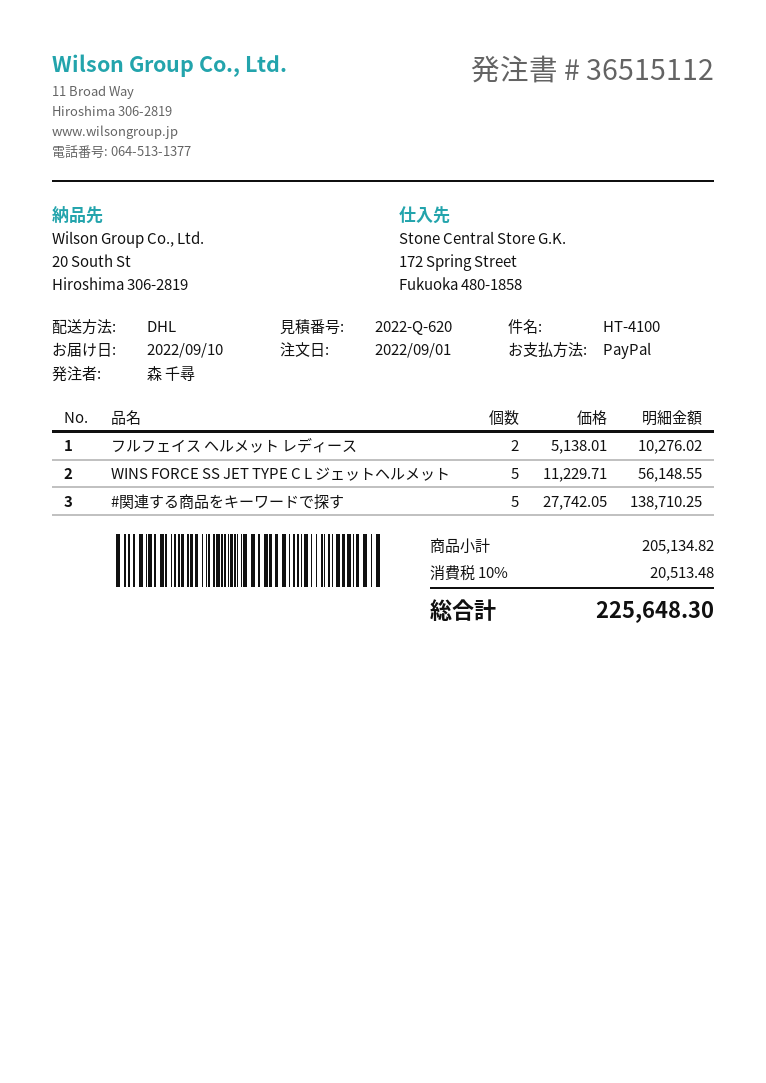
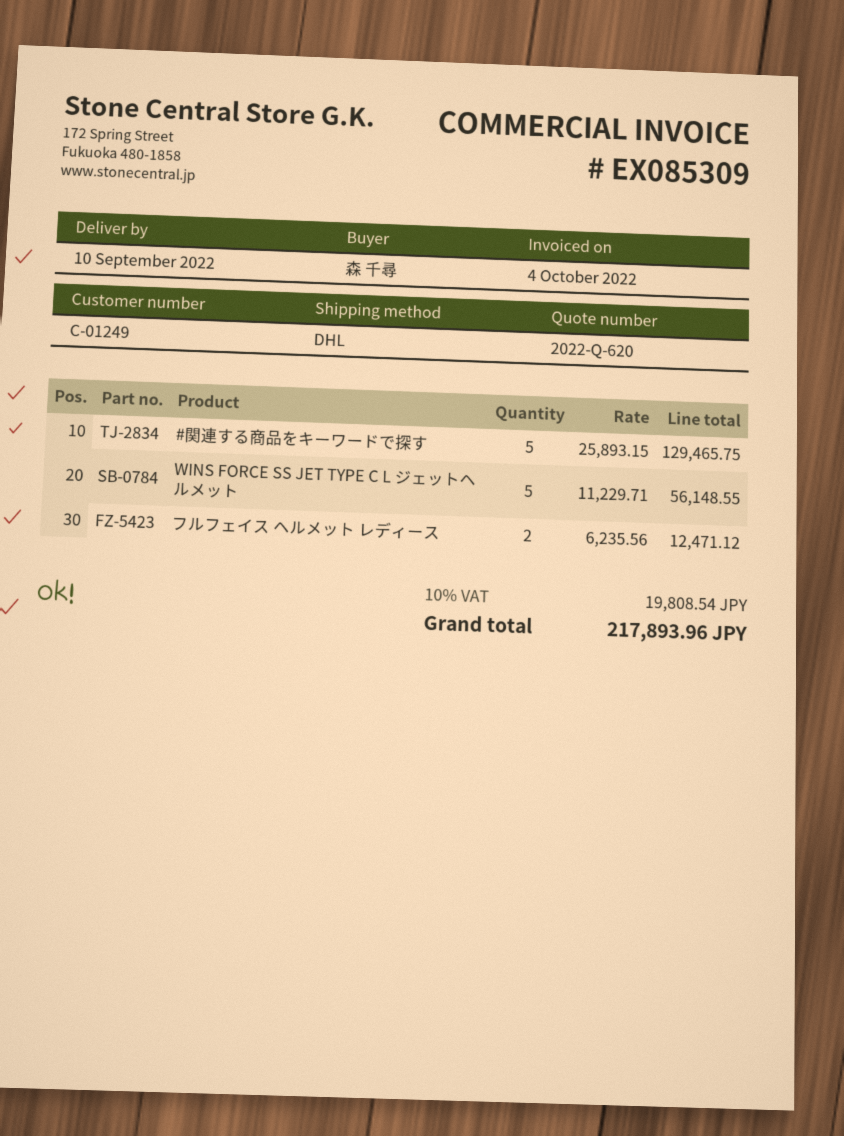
フルフェイス ヘルメット レディース: 2 x 5138.01 = 10276.02 -> 2 x 6235.56 = 12471.12
#関連する商品をキーワードで探す: 5 x 27742.05 = 138710.25 -> 5 x 25893.15 = 129465.75
tax: 10% = 20513.48 -> 10% = 19808.54
total: 225648.30 -> 217893.96

